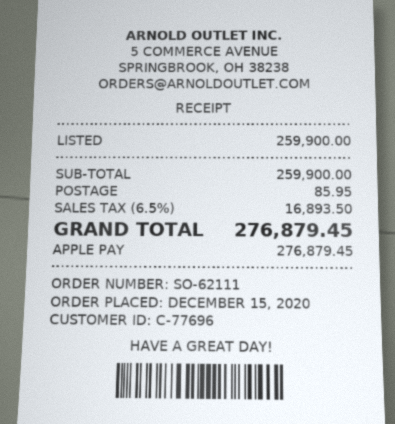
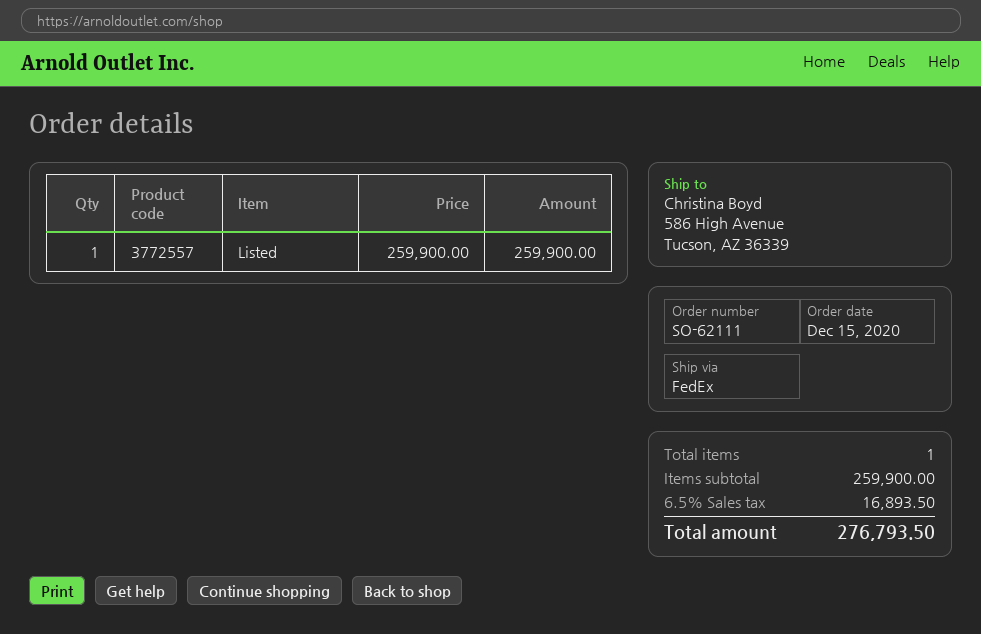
shipping: 85.95 -> none
total: 276879.45 -> 276793.50

